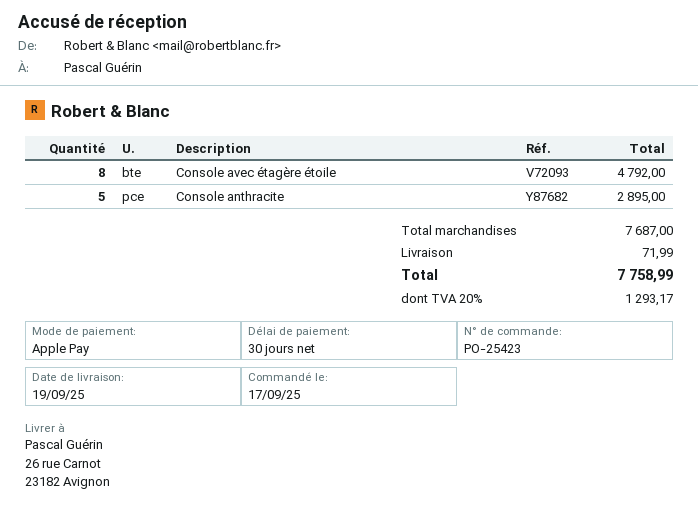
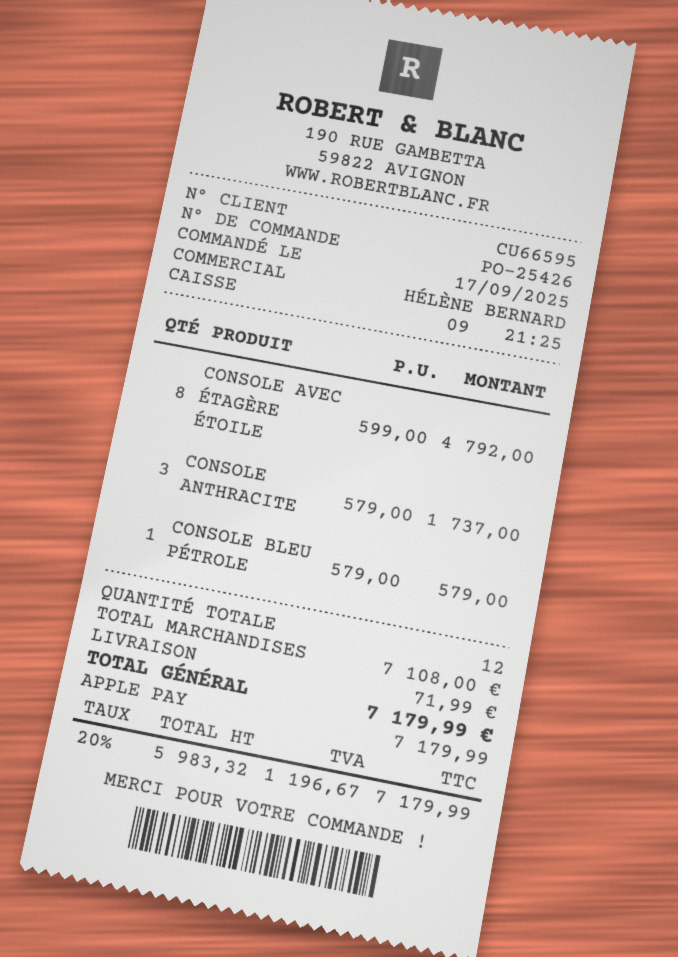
order number: PO-25423 -> PO-25426
Console anthracite: 5 for 2895.00 -> 3 for 1737.00
CONSOLE BLEU PÉTROLE: none -> 1 for 579.00
subtotal: 7687.00 -> 7108.00
tax: 20% = 1293.17 -> 20% = 1196.67
total: 7758.99 -> 7179.99

